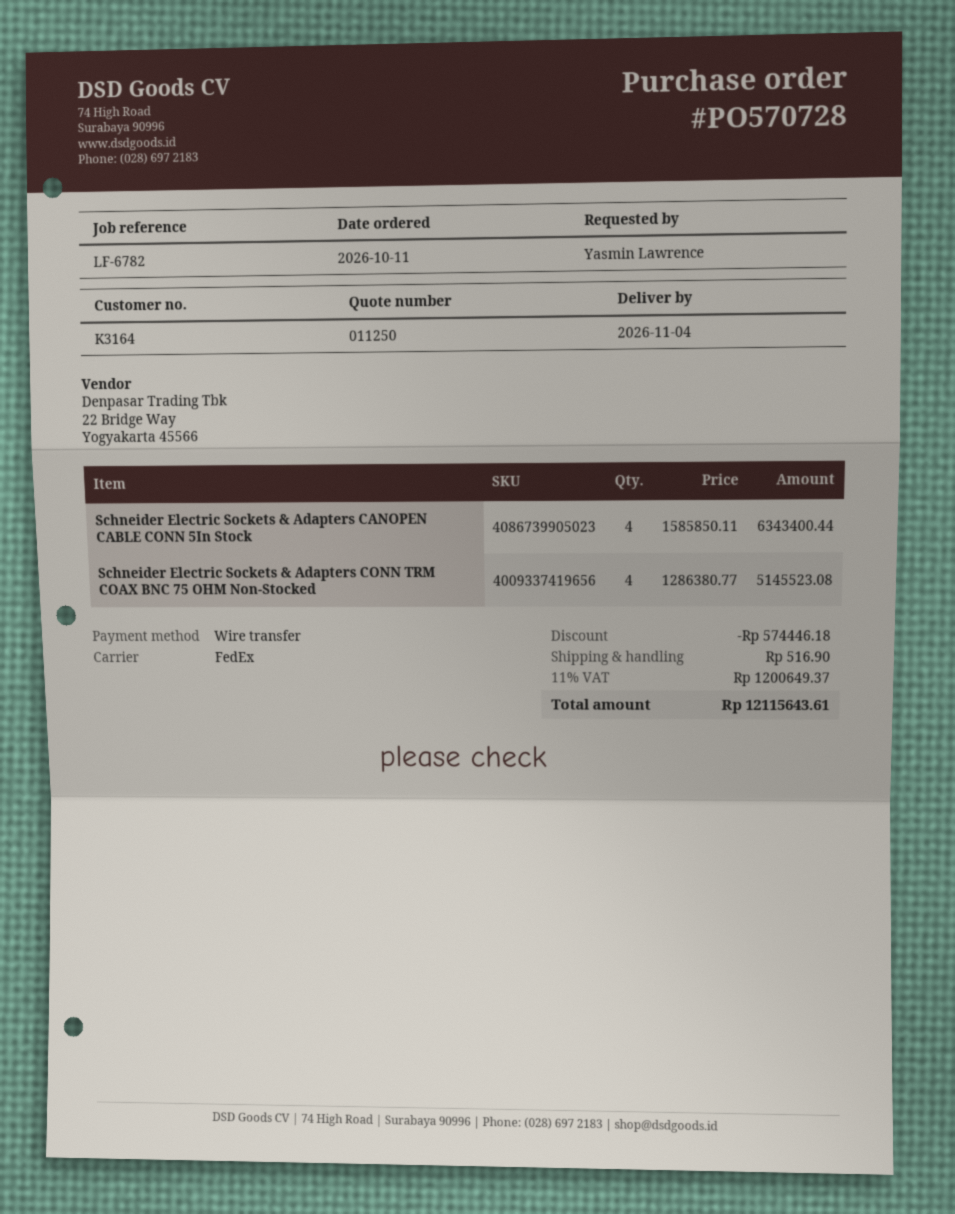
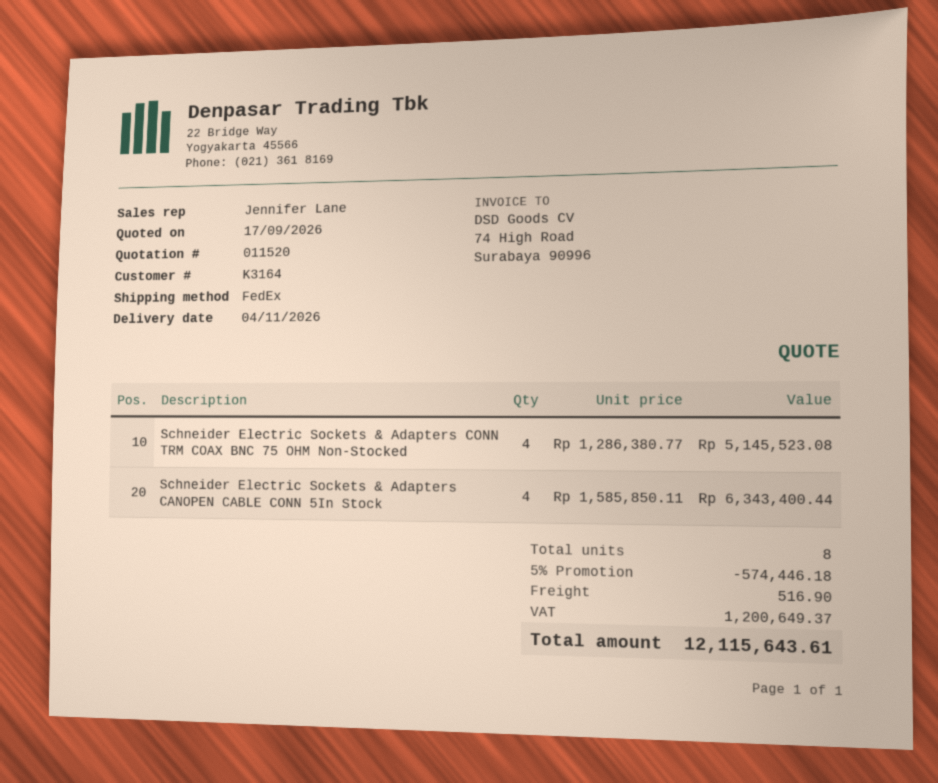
quote number: 011250 -> 011520

